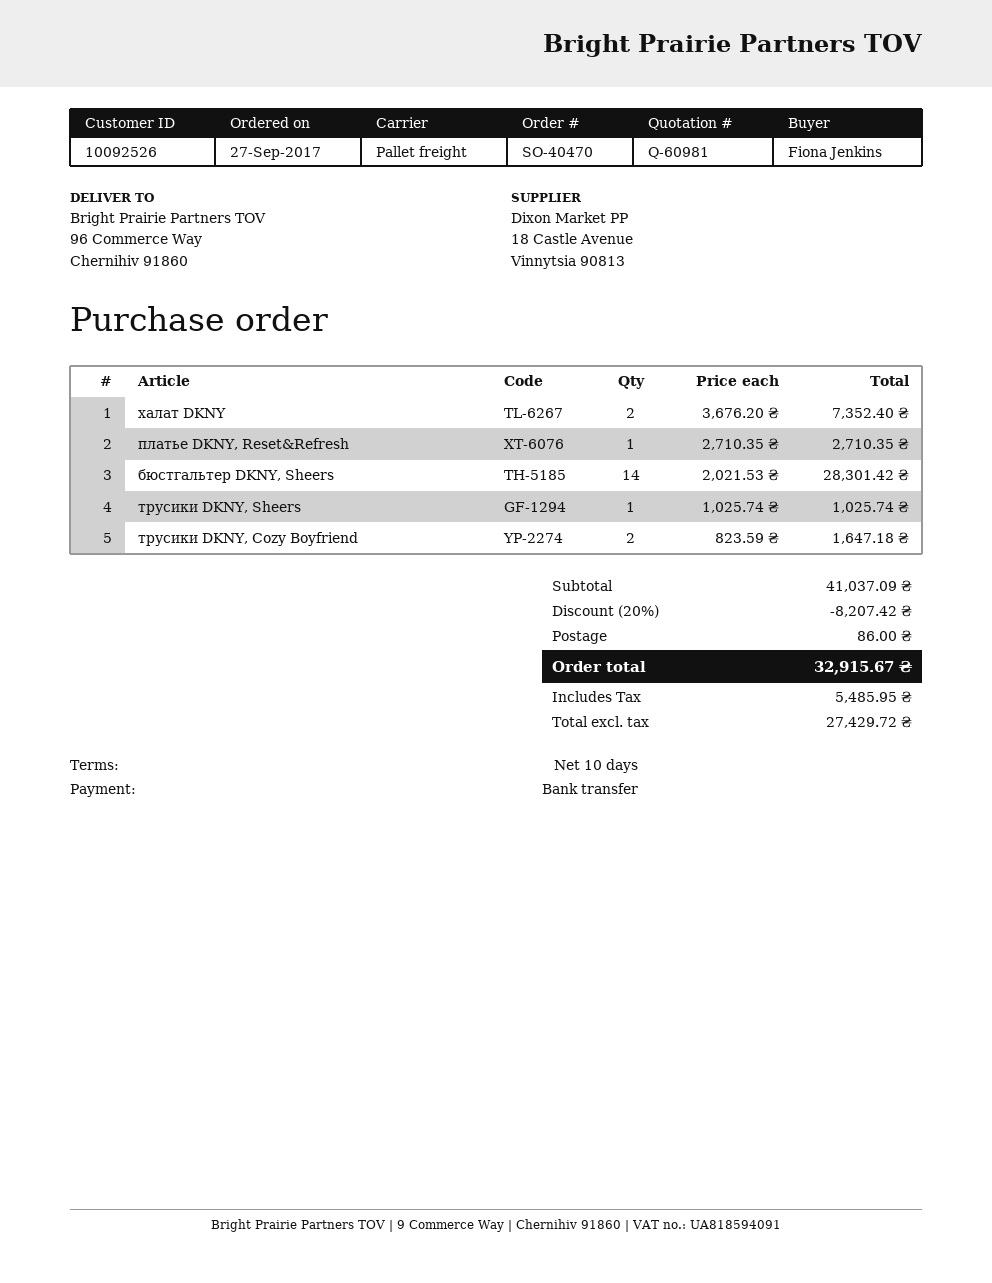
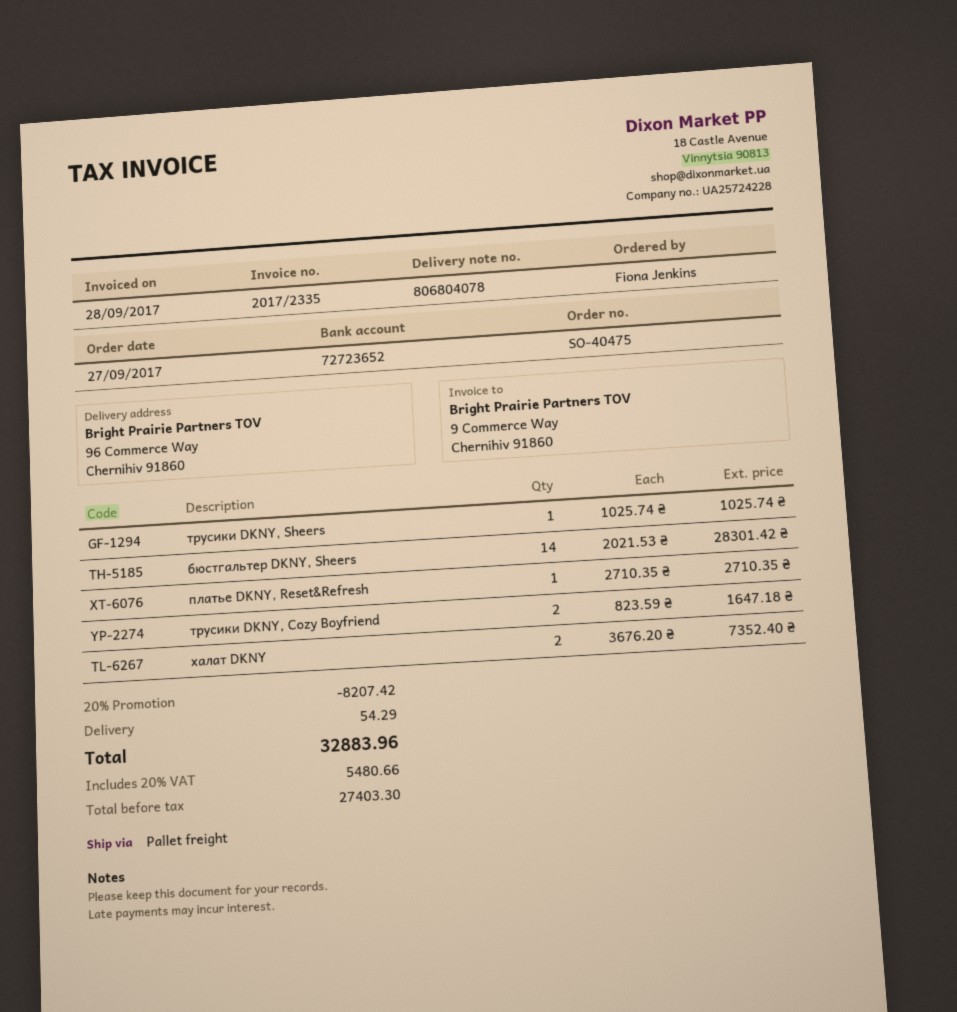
order number: SO-40470 -> SO-40475
shipping: 86.00 -> 54.29
net: 27429.72 -> 27403.30
tax: 5485.95 -> 5480.66
total: 32915.67 -> 32883.96

